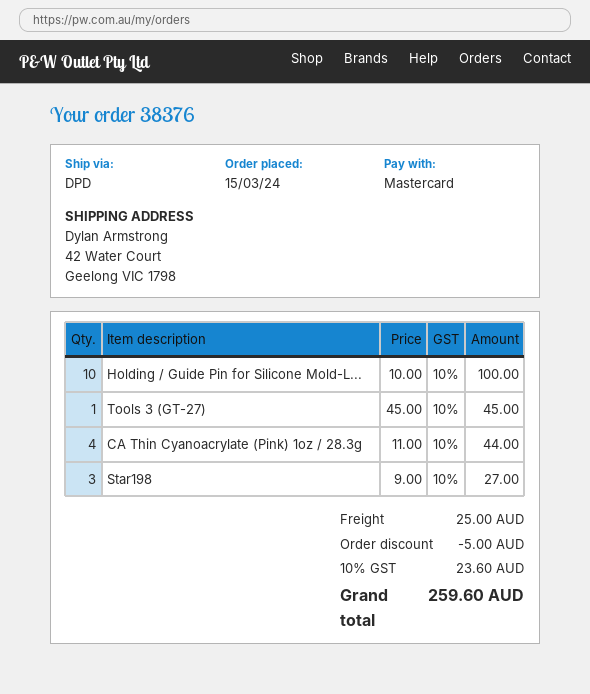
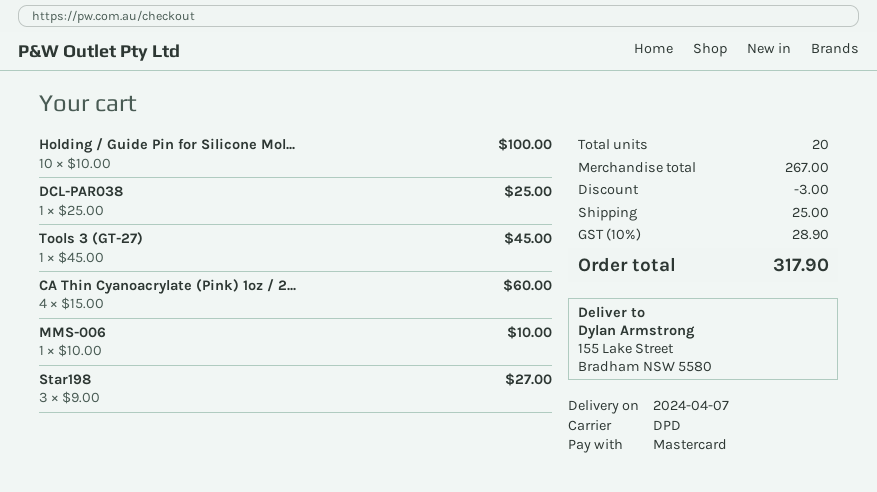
ship to: 42 Water Court, Geelong VIC 1798 -> 155 Lake Street, Bradham NSW 5580
CA Thin Cyanoacrylate (Pink) 1oz / 28.3g: 4 x 11.00 = 44.00 -> 4 x 15.00 = 60.00
DCL-PAR038: none -> 1 x 25.00 = 25.00
MMS-006: none -> 1 x 10.00 = 10.00
discount: 5.00 -> 3.00
tax: 10% = 23.60 -> 10% = 28.90
total: 259.60 -> 317.90

